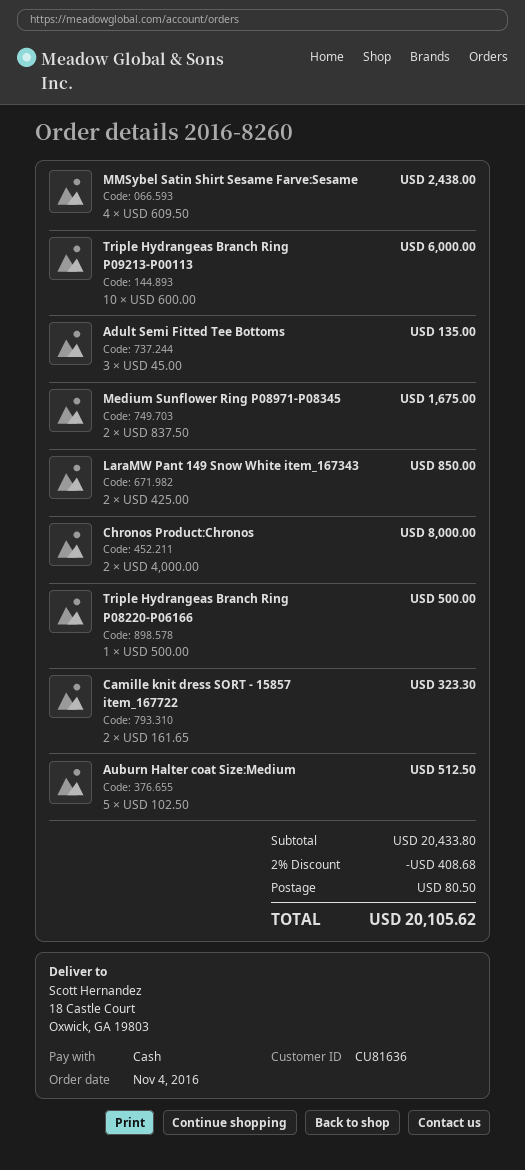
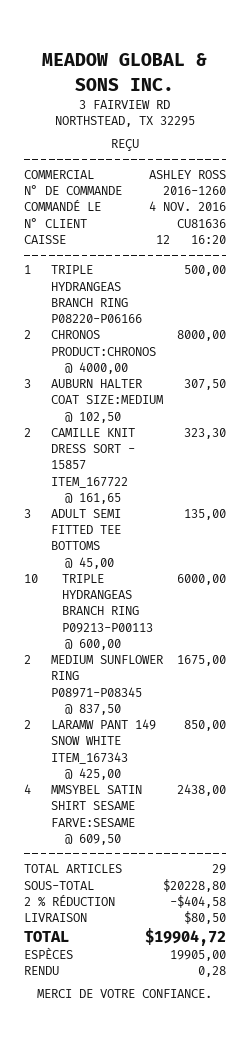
order number: 2016-8260 -> 2016-1260
Auburn Halter coat Size:Medium: 5 x 102.50 = 512.50 -> 3 x 102.50 = 307.50
subtotal: 20433.80 -> 20228.80
discount: 2% = 408.68 -> 2% = 404.58
total: 20105.62 -> 19904.72

